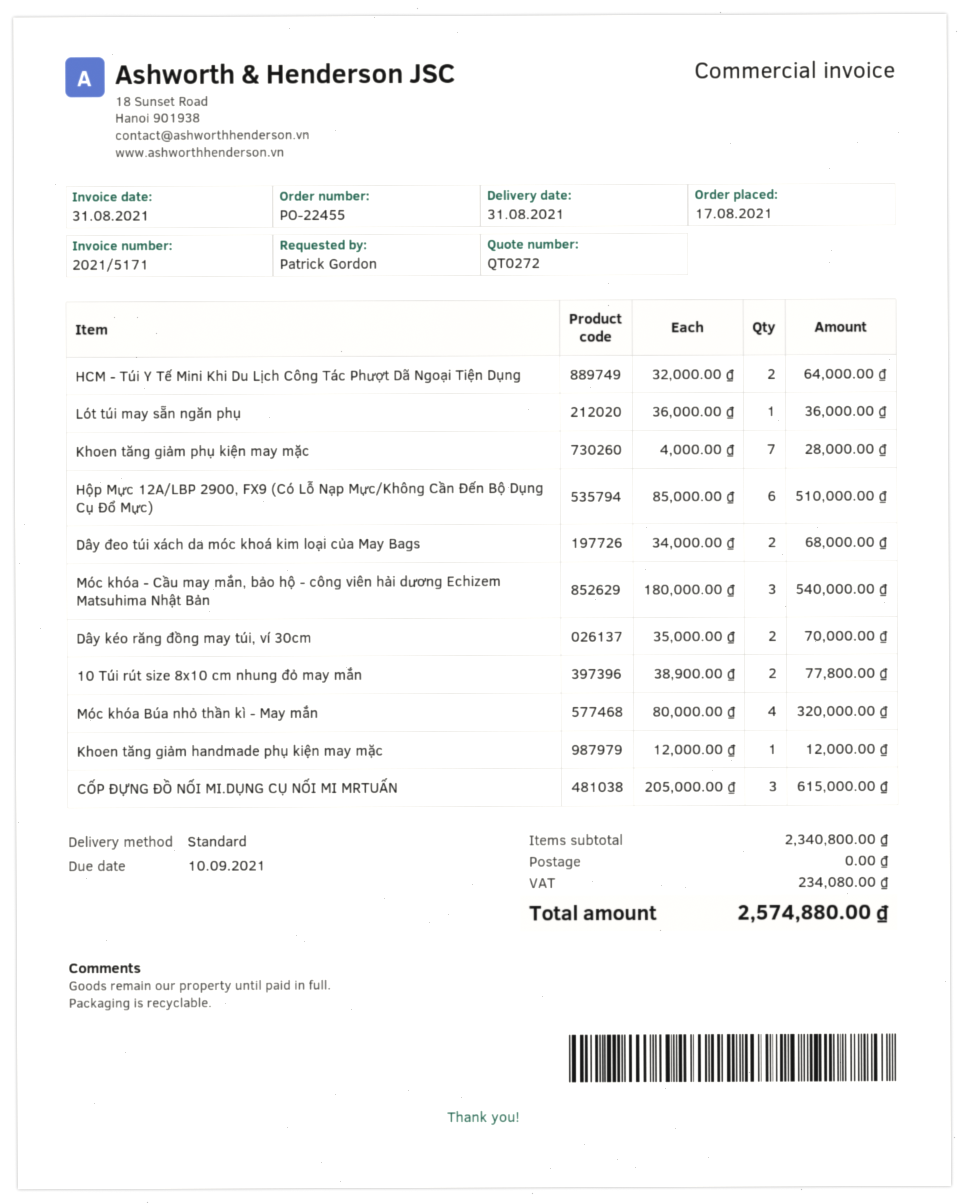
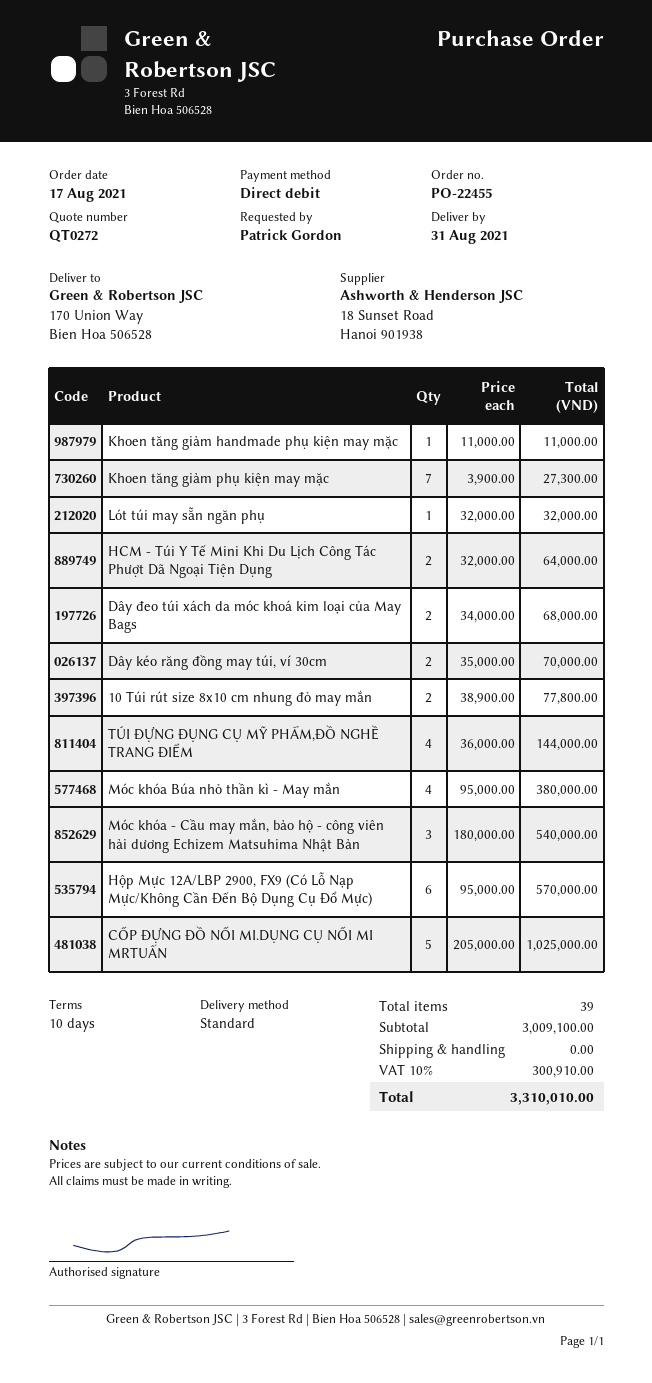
Lót túi may sẵn ngăn phụ: 1 x 36000.00 = 36000.00 -> 1 x 32000.00 = 32000.00
Khoen tăng giảm phụ kiện may mặc: 7 x 4000.00 = 28000.00 -> 7 x 3900.00 = 27300.00
Hộp Mực 12A/LBP 2900, FX9 (Có Lỗ Nạp Mực/Không Cần Đến Bộ Dụng Cụ Đổ Mực): 6 x 85000.00 = 510000.00 -> 6 x 95000.00 = 570000.00
Móc khóa Búa nhỏ thần kì - May mắn: 4 x 80000.00 = 320000.00 -> 4 x 95000.00 = 380000.00
Khoen tăng giảm handmade phụ kiện may mặc: 1 x 12000.00 = 12000.00 -> 1 x 11000.00 = 11000.00
CỐP ĐỰNG ĐỒ NỐI MI.DỤNG CỤ NỐI MI MRTUẤN: 3 x 205000.00 = 615000.00 -> 5 x 205000.00 = 1025000.00
TÚI ĐỰNG ĐỤNG CỤ MỸ PHẨM,ĐỒ NGHỀ TRANG ĐIỂM: none -> 4 x 36000.00 = 144000.00
subtotal: 2340800.00 -> 3009100.00
tax: 234080.00 -> 300910.00
total: 2574880.00 -> 3310010.00

